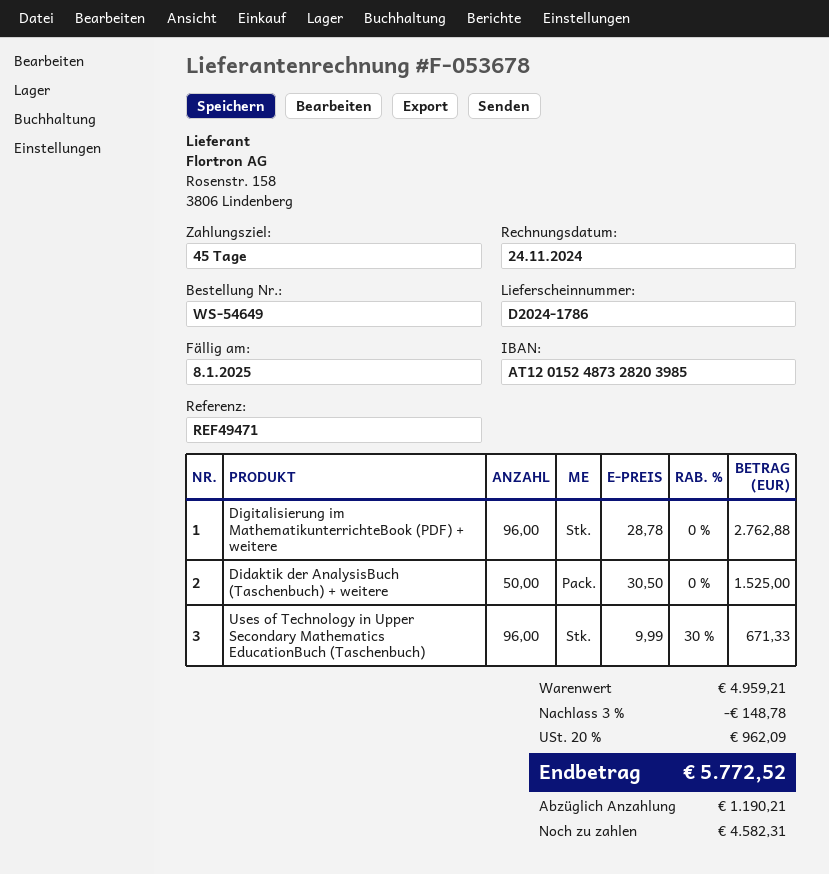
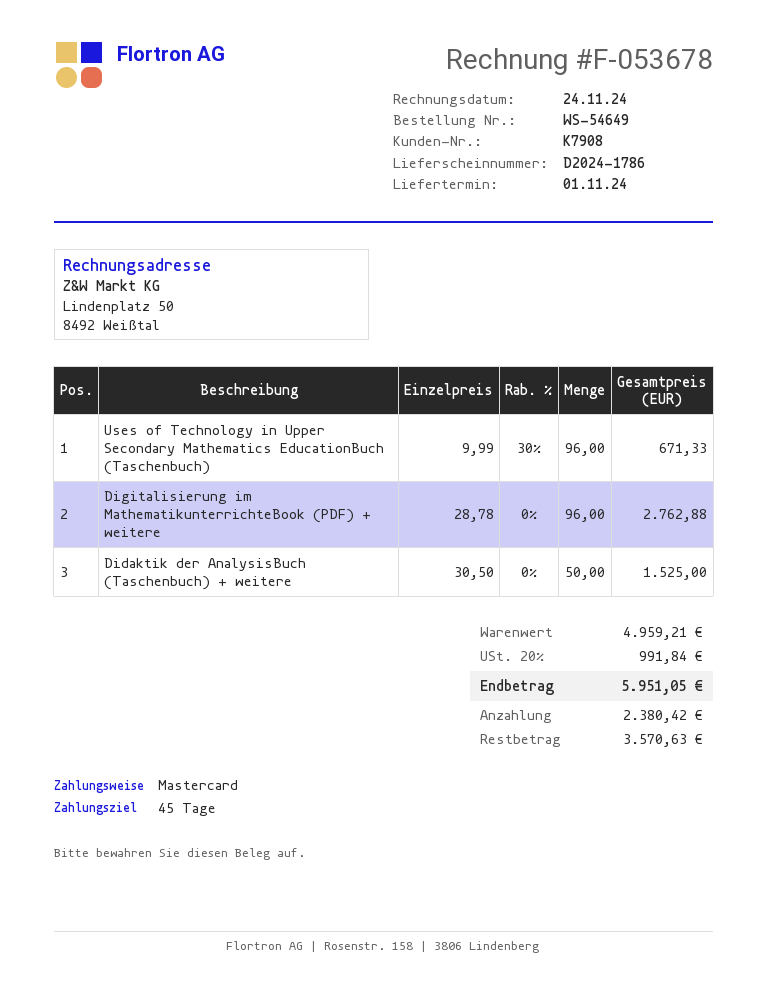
discount: 3% = 148.78 -> none
tax: 20% = 962.09 -> 20% = 991.84
total: 5772.52 -> 5951.05
deposit: 1190.21 -> 2380.42
balance: 4582.31 -> 3570.63

